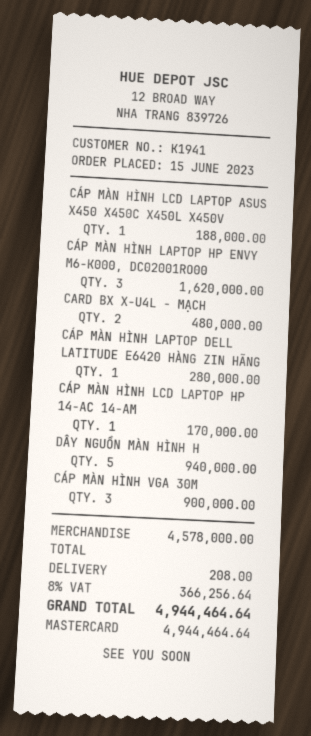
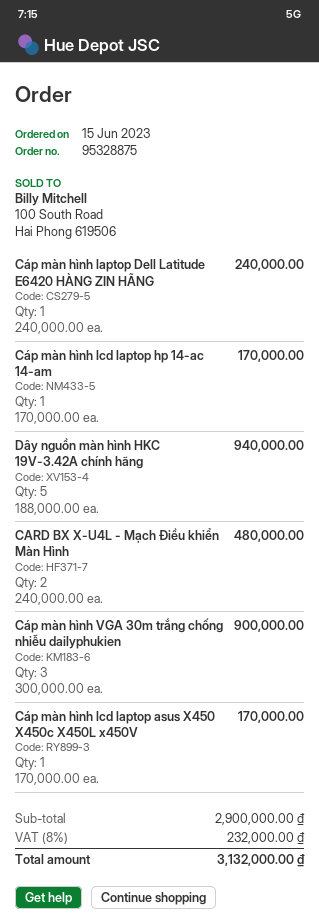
CÁP MÀN HÌNH LCD LAPTOP ASUS X450 X450C X450L X450V: 1 for 188000.00 -> 1 for 170000.00
CÁP MÀN HÌNH LAPTOP HP ENVY M6-K000, DC02001RO00: 3 for 1620000.00 -> none
CÁP MÀN HÌNH LAPTOP DELL LATITUDE E6420 HÀNG ZIN HÃNG: 1 for 280000.00 -> 1 for 240000.00
subtotal: 4578000.00 -> 2900000.00
shipping: 208.00 -> none
tax: 8% = 366256.64 -> 8% = 232000.00
total: 4944464.64 -> 3132000.00

